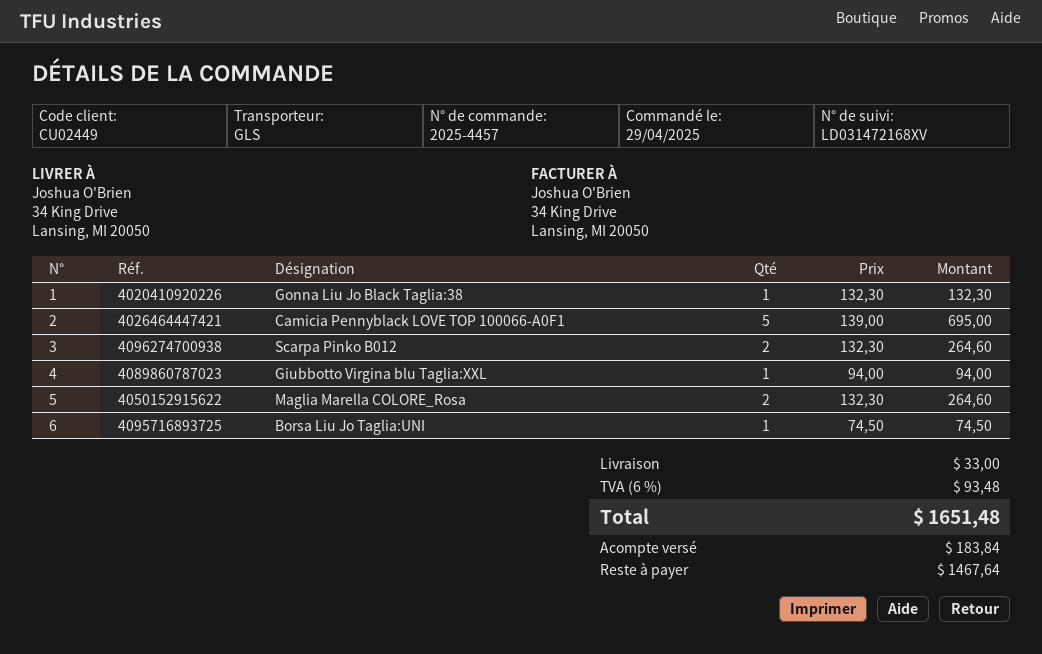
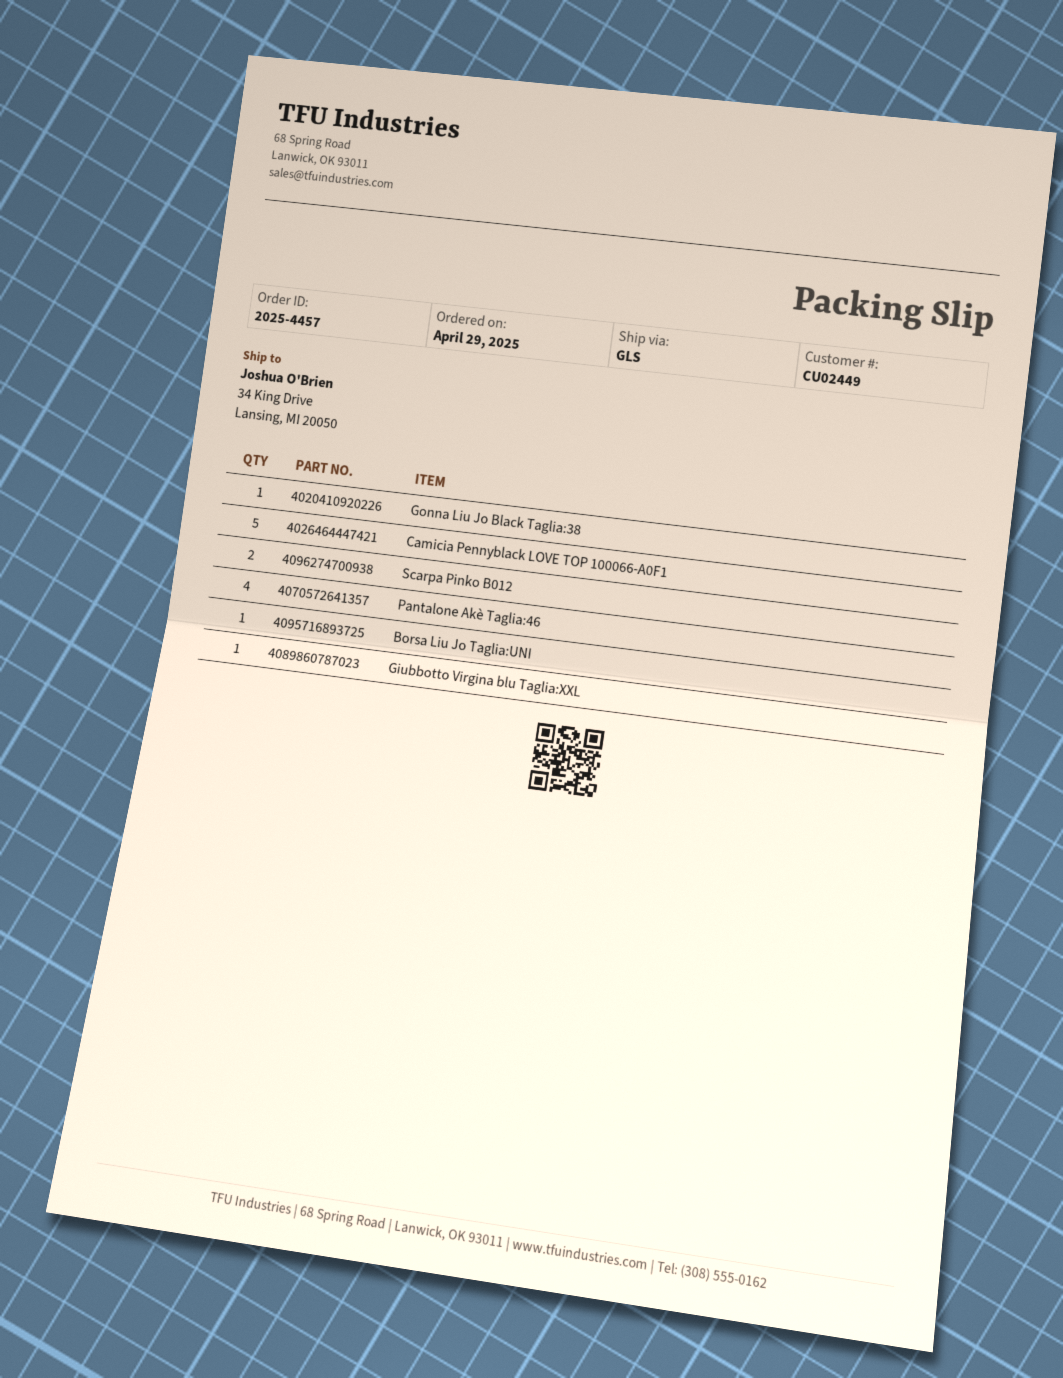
Maglia Marella COLORE_Rosa: 2 -> none
Pantalone Akè Taglia:46: none -> 4

